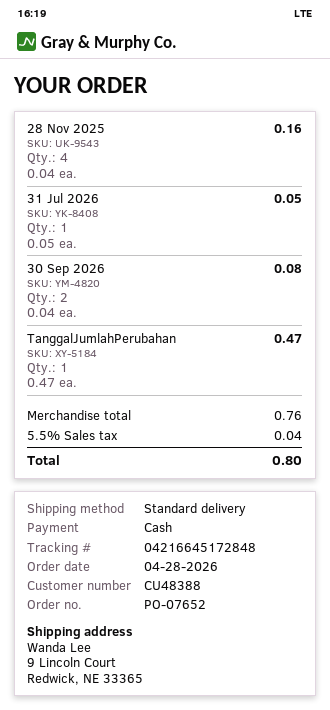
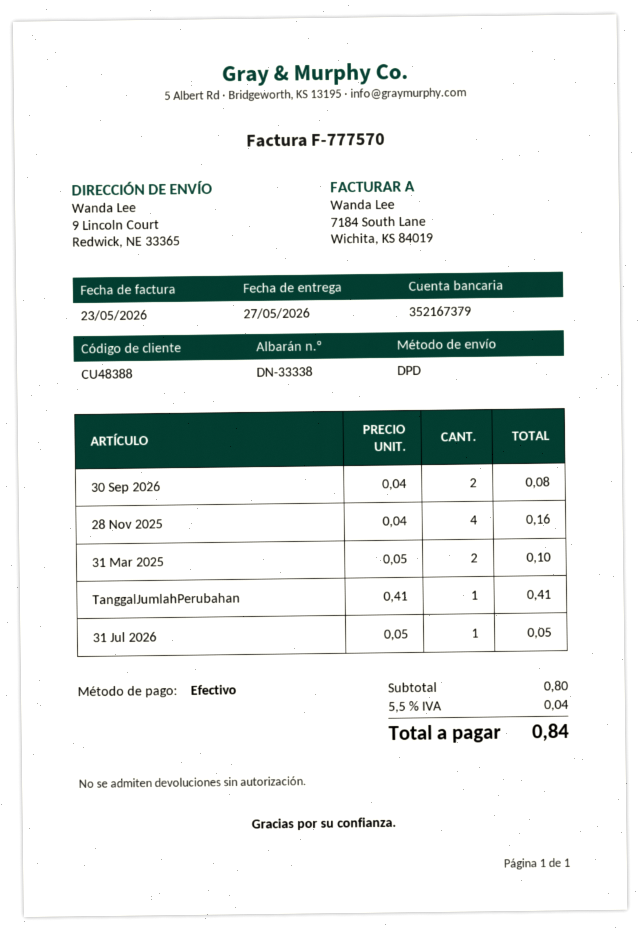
shipping method: standard -> DPD
TanggalJumlahPerubahan: 1 x 0.47 = 0.47 -> 1 x 0.41 = 0.41
31 Mar 2025: none -> 2 x 0.05 = 0.10
subtotal: 0.76 -> 0.80
total: 0.80 -> 0.84

